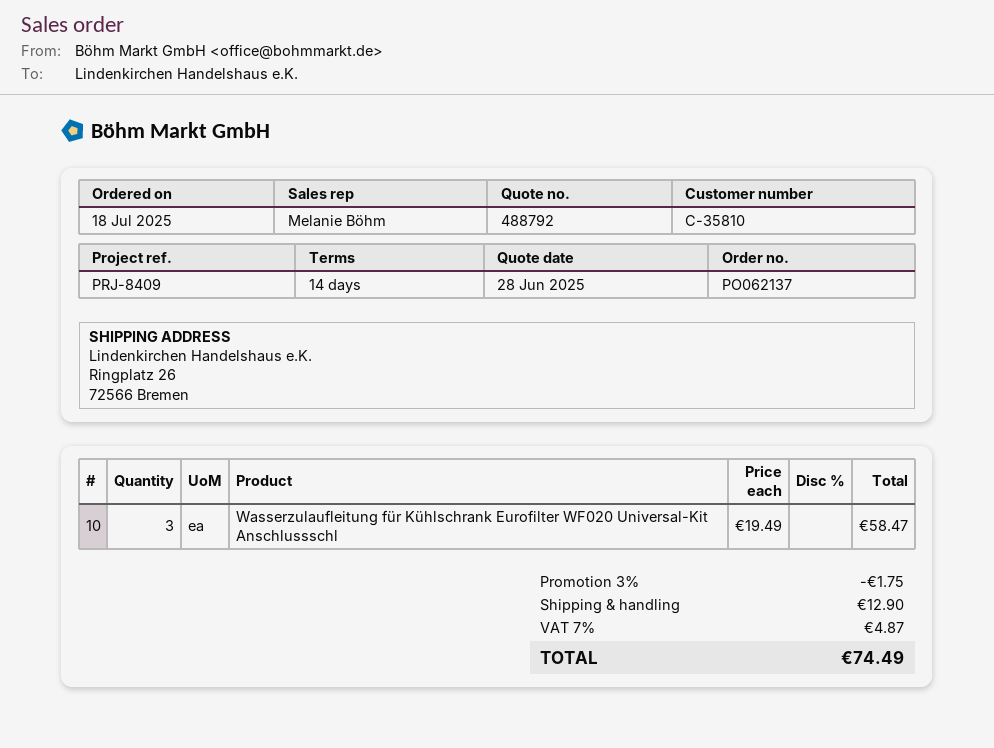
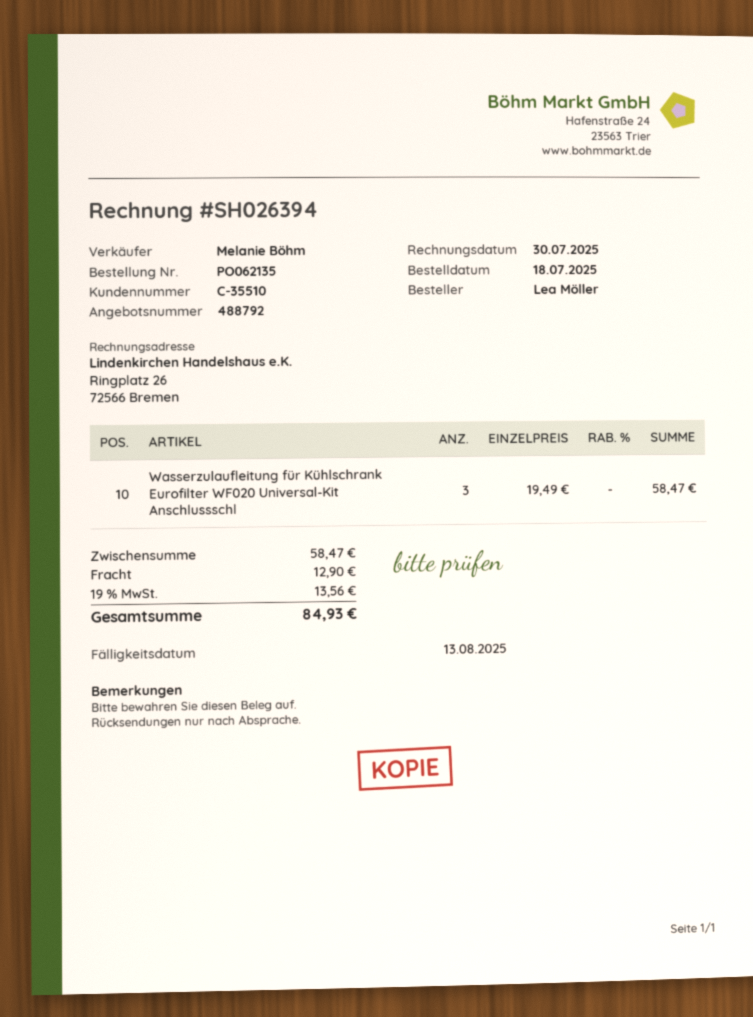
order number: PO062137 -> PO062135
customer number: C-35810 -> C-35510
discount: 3% = 1.75 -> none
tax: 7% = 4.87 -> 19% = 13.56
total: 74.49 -> 84.93

